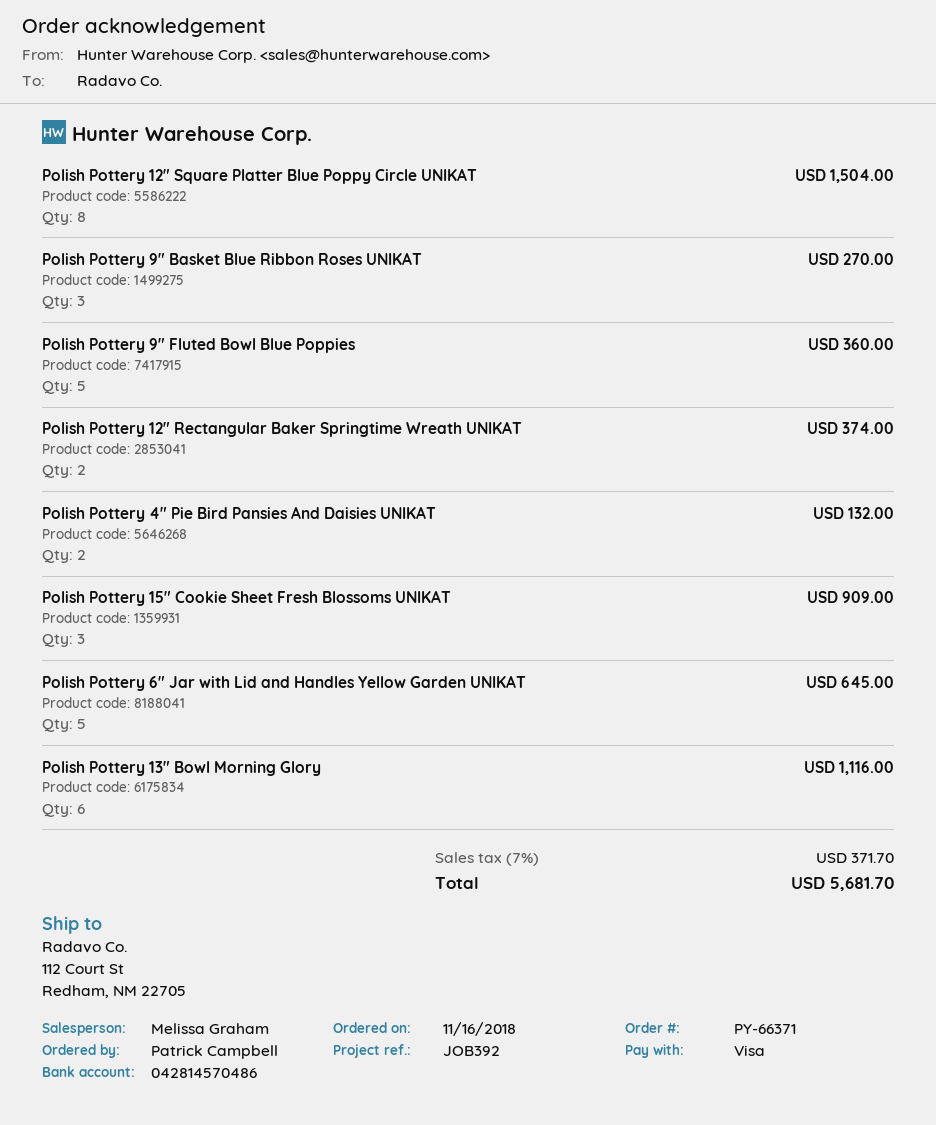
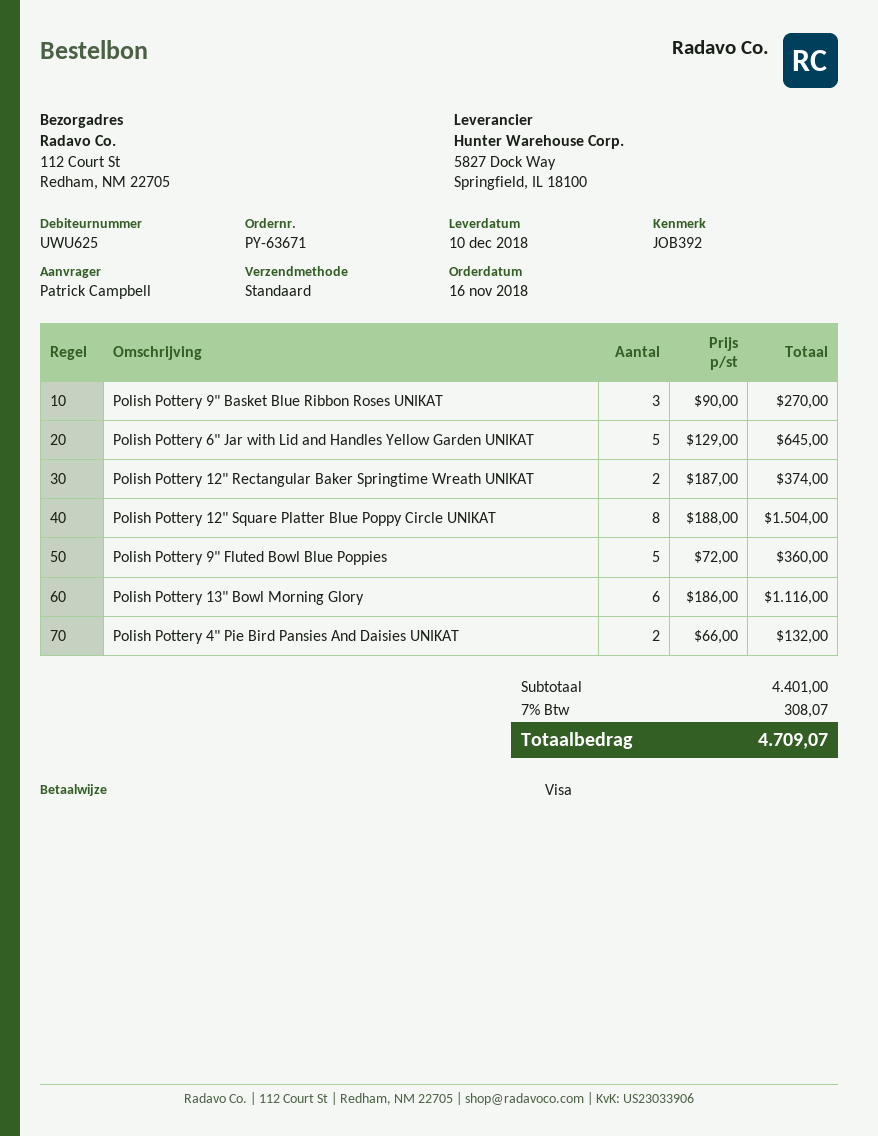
order number: PY-66371 -> PY-63671
Polish Pottery 15" Cookie Sheet Fresh Blossoms UNIKAT: 3 for 909.00 -> none
tax: 7% = 371.70 -> 7% = 308.07
total: 5681.70 -> 4709.07

